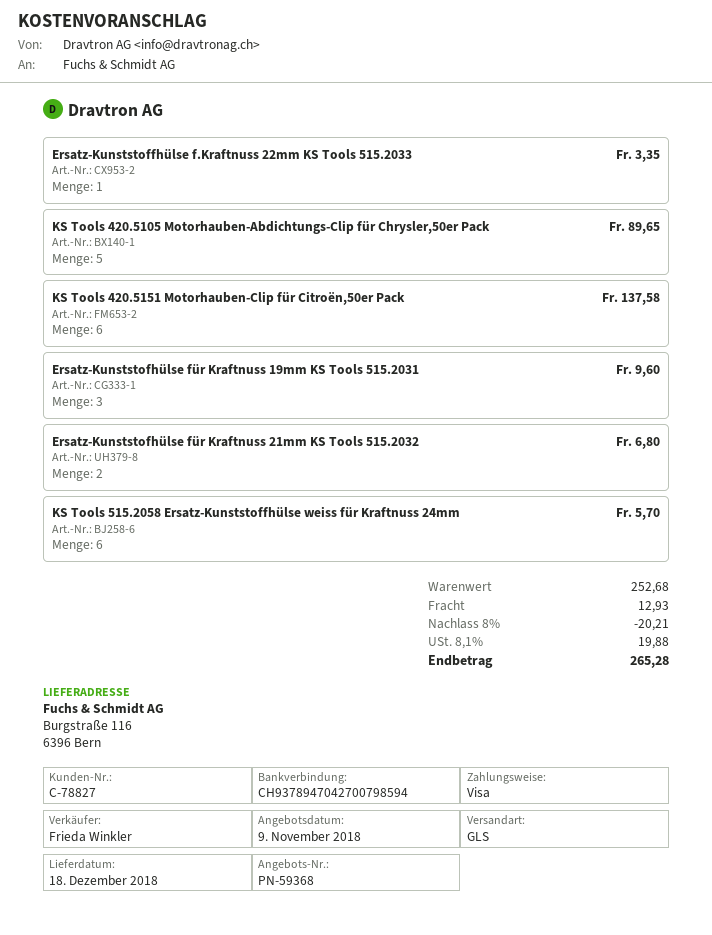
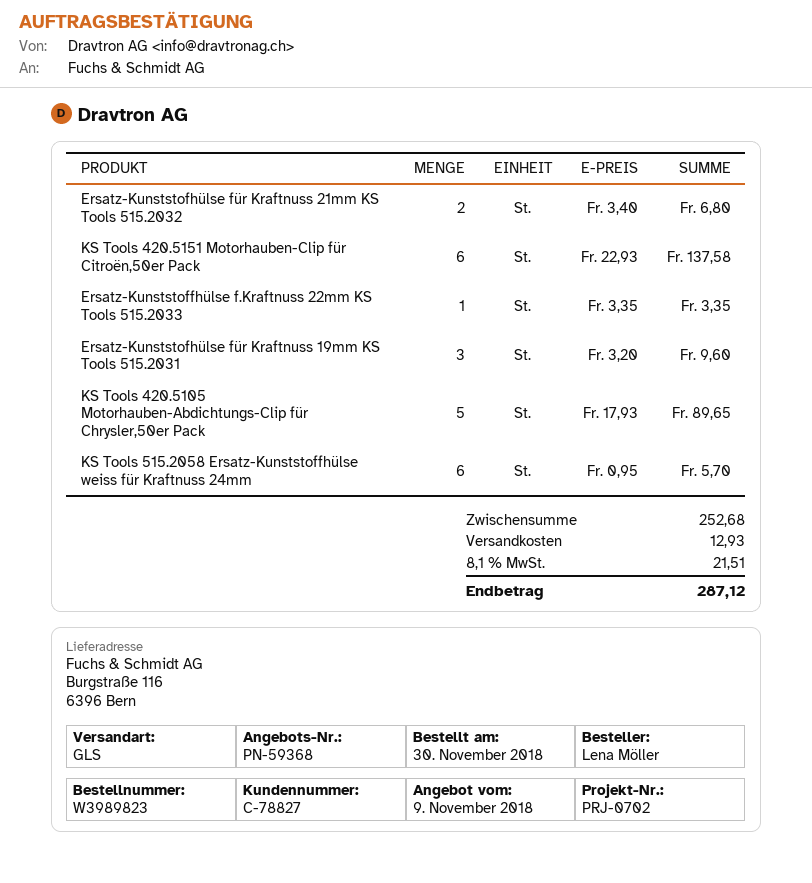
discount: 8% = 20.21 -> none
tax: 8.1% = 19.88 -> 8.1% = 21.51
total: 265.28 -> 287.12

